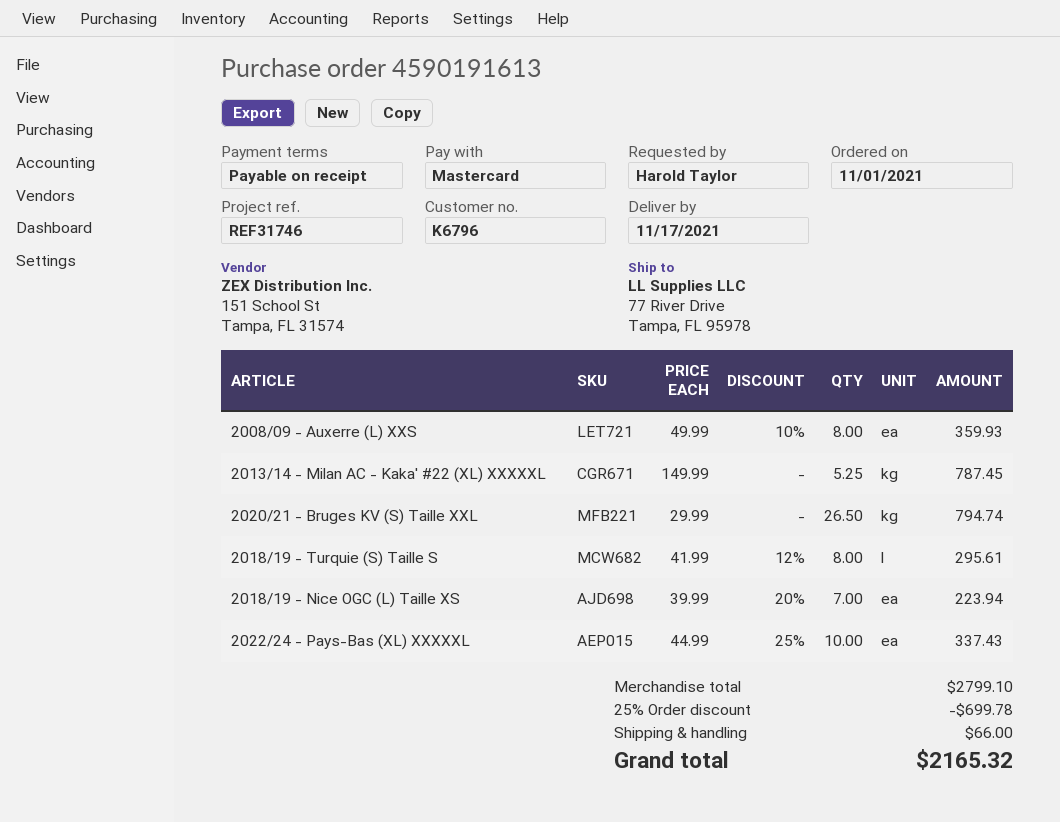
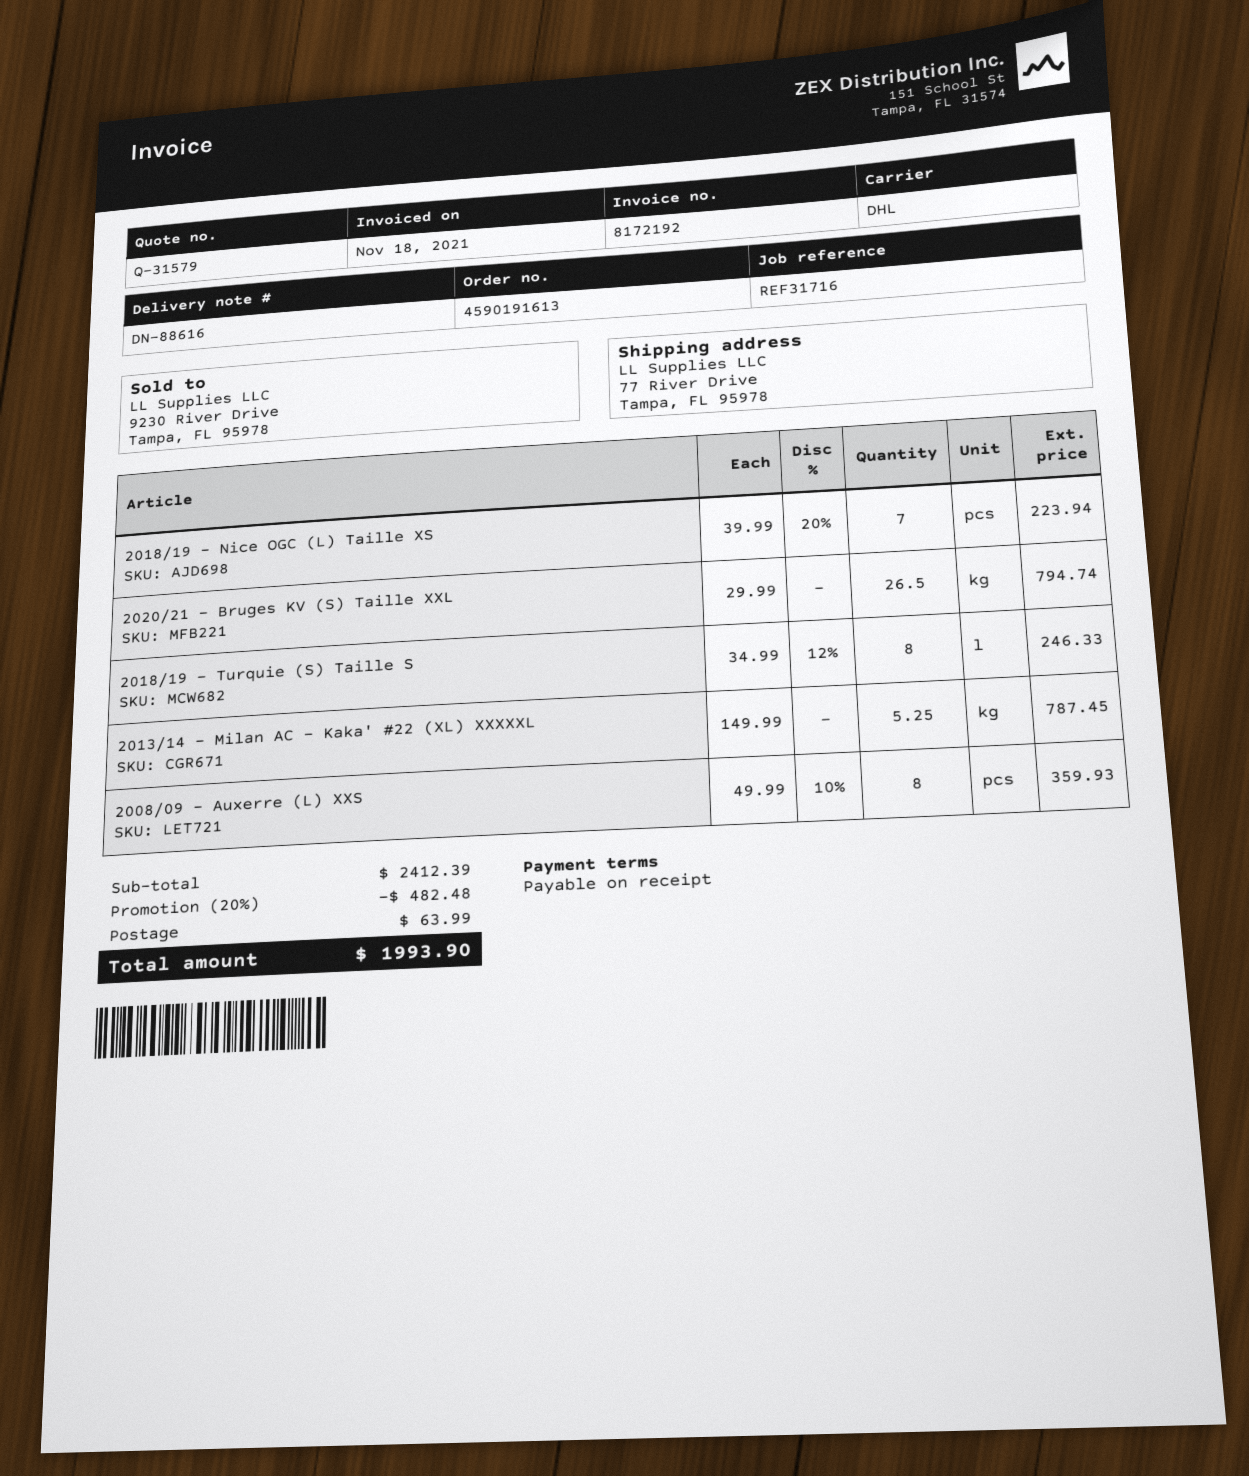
reference: REF31746 -> REF31716
2018/19 - Turquie (S) Taille S: 8 x 41.99 - 12% = 295.61 -> 8 x 34.99 - 12% = 246.33
2022/24 - Pays-Bas (XL) XXXXXL: 10 x 44.99 - 25% = 337.43 -> none
subtotal: 2799.10 -> 2412.39
discount: 25% = 699.78 -> 20% = 482.48
shipping: 66.00 -> 63.99
total: 2165.32 -> 1993.90

